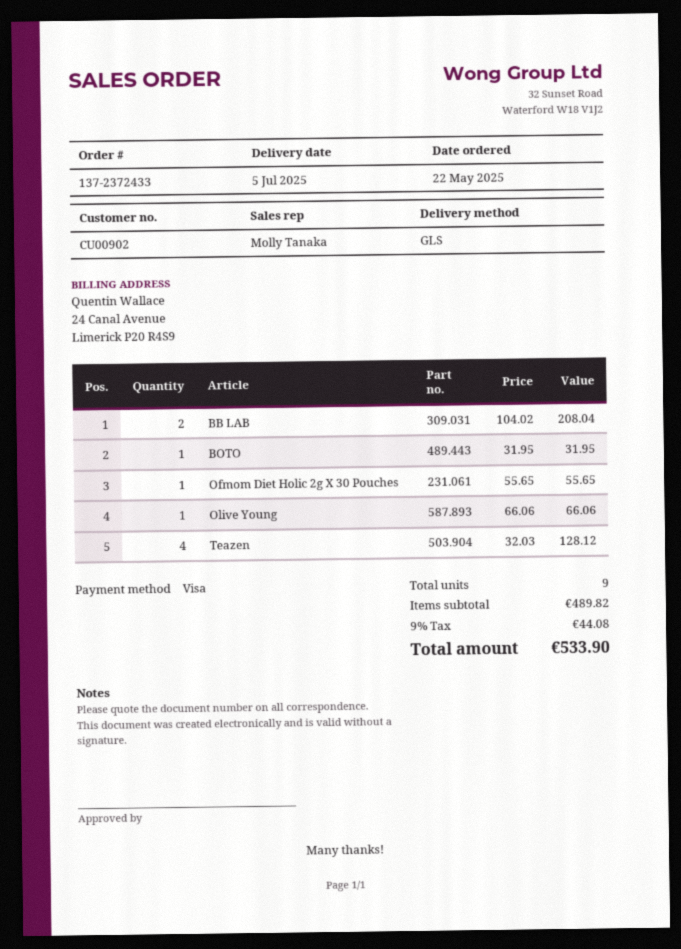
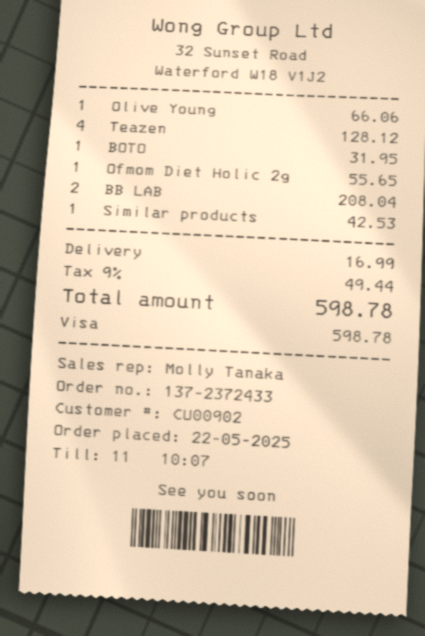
Similar products: none -> 1 for 42.53
shipping: none -> 16.99
tax: 9% = 44.08 -> 9% = 49.44
total: 533.90 -> 598.78

